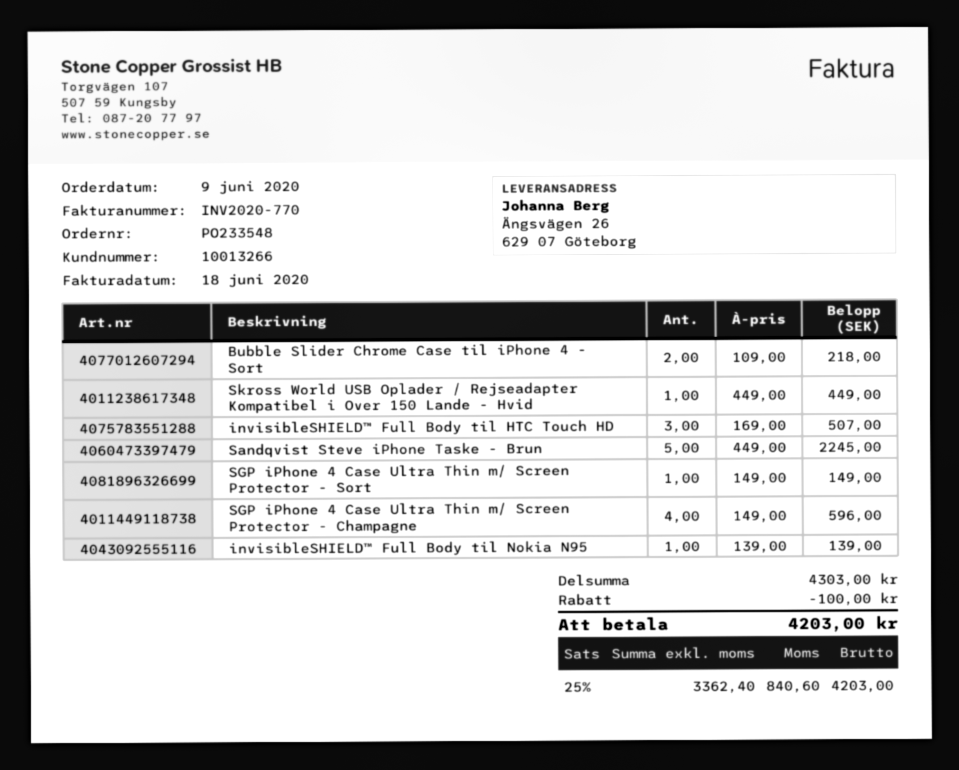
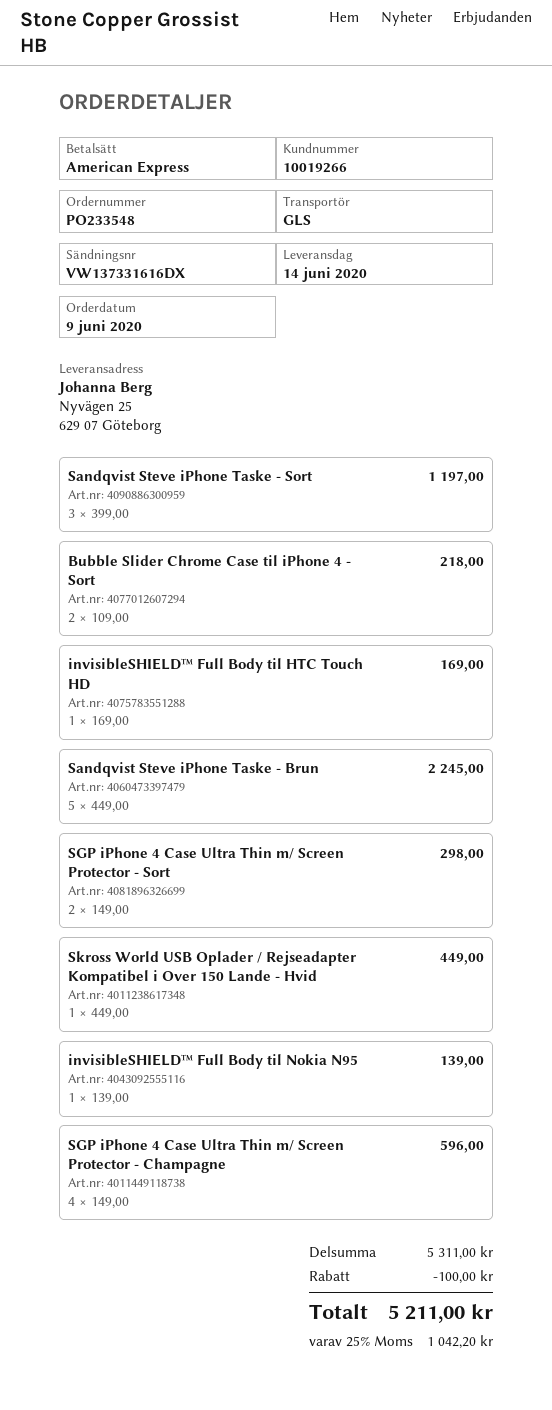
customer number: 10013266 -> 10019266
ship to: Ängsvägen 26, 629 07 Göteborg -> Nyvägen 25, 629 07 Göteborg
invisibleSHIELD™ Full Body til HTC Touch HD: 3 x 169.00 = 507.00 -> 1 x 169.00 = 169.00
SGP iPhone 4 Case Ultra Thin m/ Screen Protector - Sort: 1 x 149.00 = 149.00 -> 2 x 149.00 = 298.00
Sandqvist Steve iPhone Taske - Sort: none -> 3 x 399.00 = 1197.00
subtotal: 4303.00 -> 5311.00
tax: 25% = 840.60 -> 25% = 1042.20
total: 4203.00 -> 5211.00

